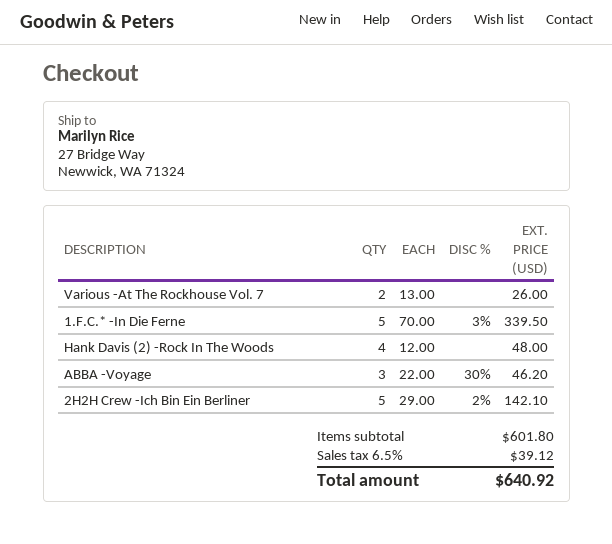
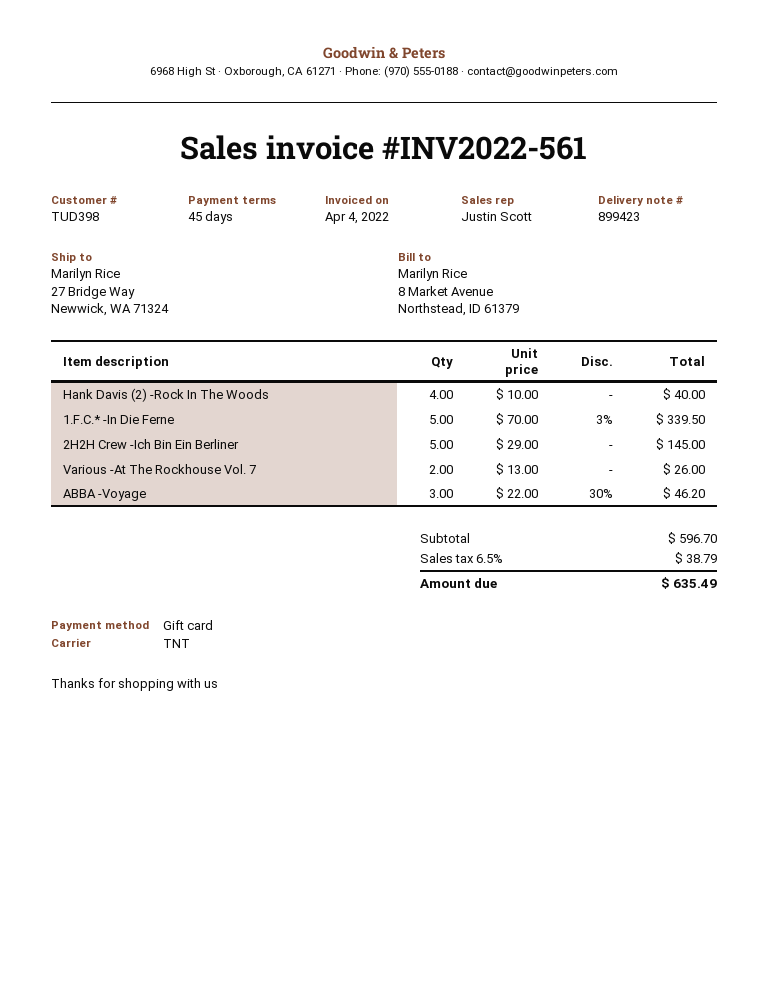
Hank Davis (2) -Rock In The Woods: 4 x 12.00 = 48.00 -> 4 x 10.00 = 40.00
2H2H Crew -Ich Bin Ein Berliner: 5 x 29.00 - 2% = 142.10 -> 5 x 29.00 = 145.00
subtotal: 601.80 -> 596.70
tax: 6.5% = 39.12 -> 6.5% = 38.79
total: 640.92 -> 635.49

